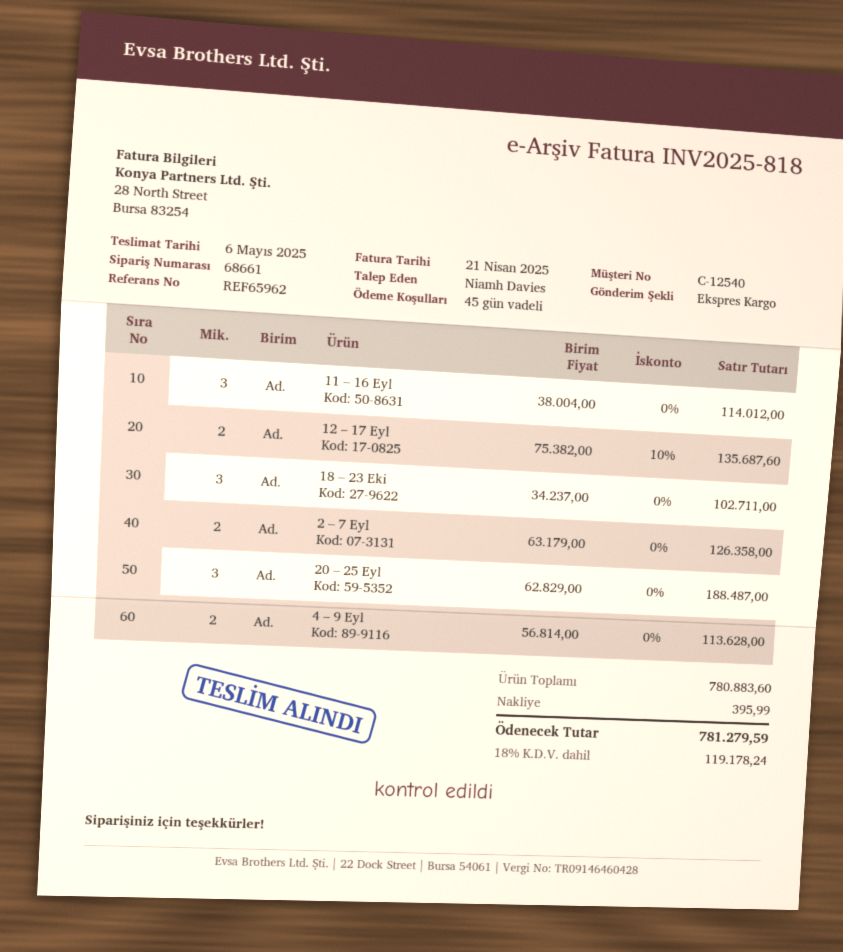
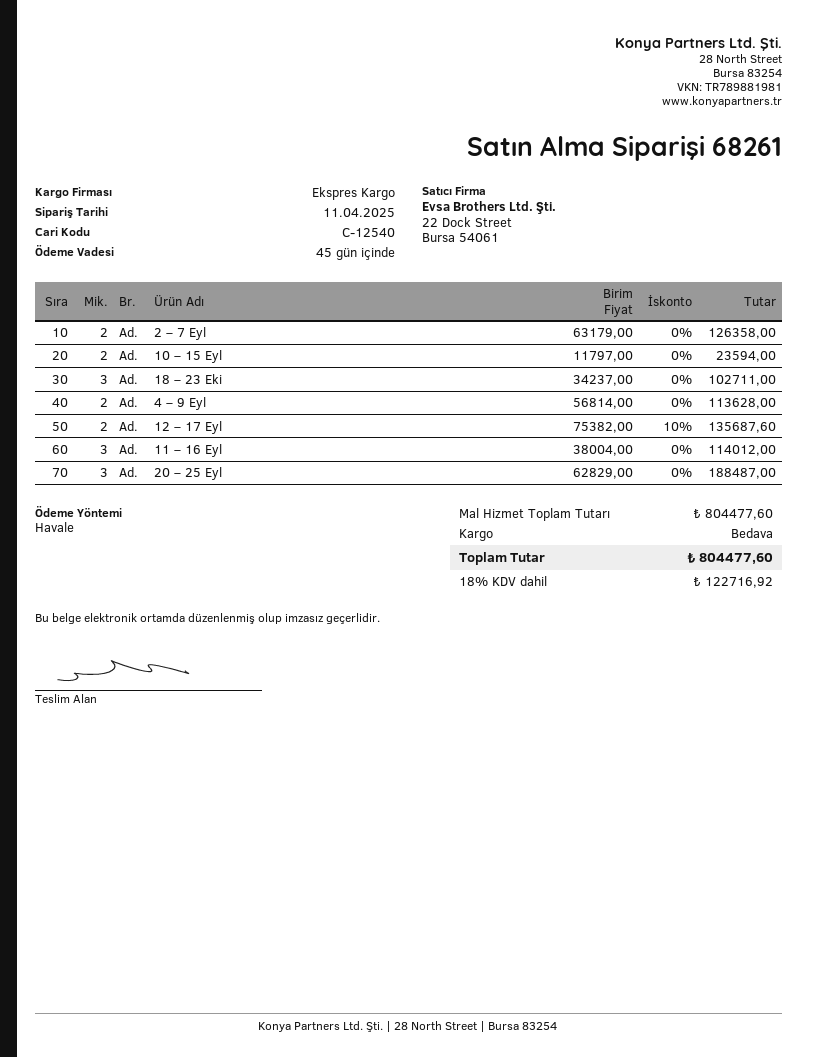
order number: 68661 -> 68261
10 – 15 Eyl: none -> 2 x 11797.00 = 23594.00
subtotal: 780883.60 -> 804477.60
shipping: 395.99 -> 0.00
tax: 18% = 119178.24 -> 18% = 122716.92
total: 781279.59 -> 804477.60

